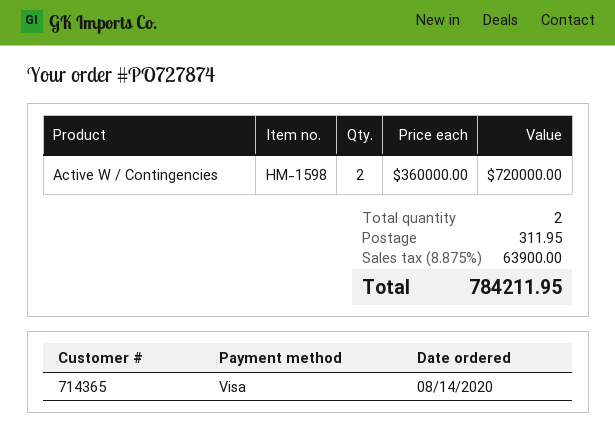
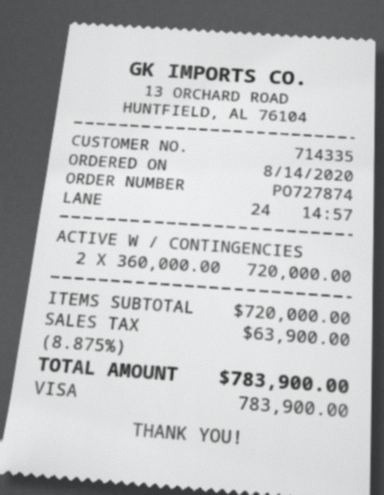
customer number: 714365 -> 714335
shipping: 311.95 -> none
total: 784211.95 -> 783900.00

